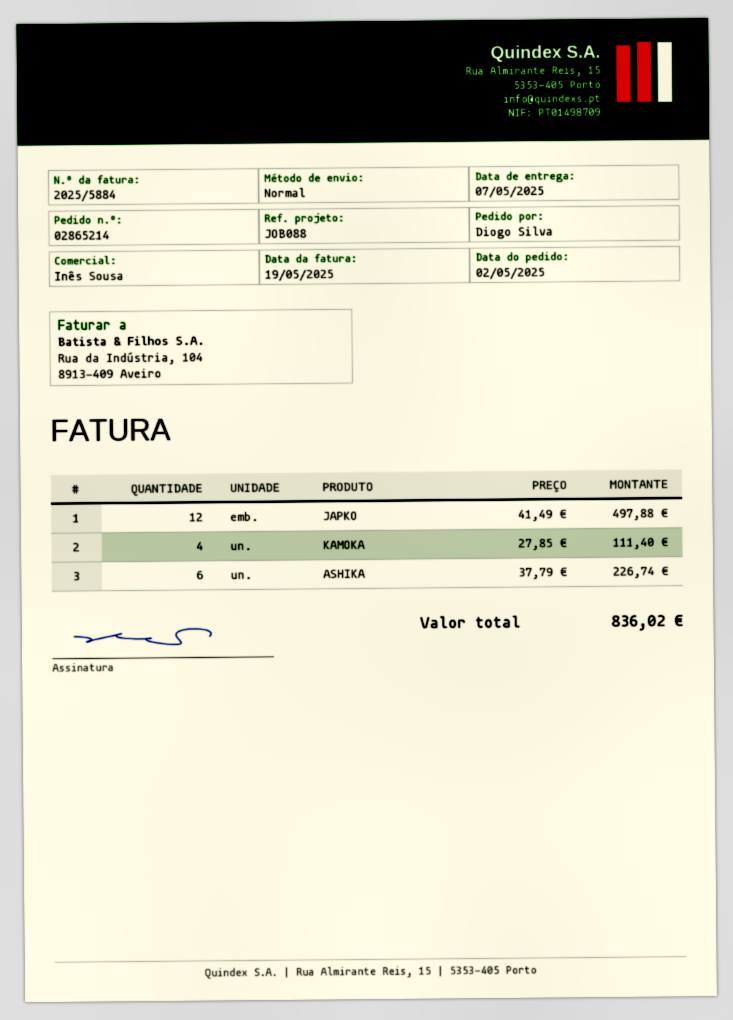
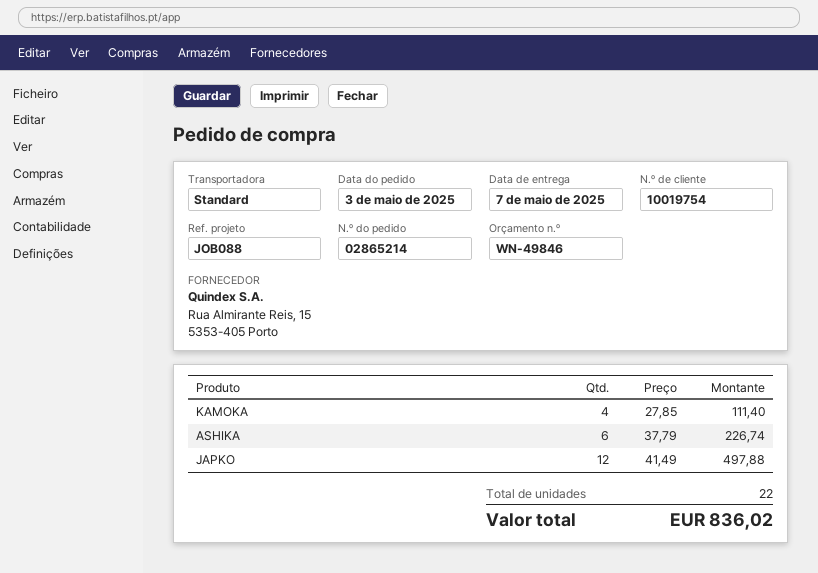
order date: 2025-05-02 -> 2025-05-03

